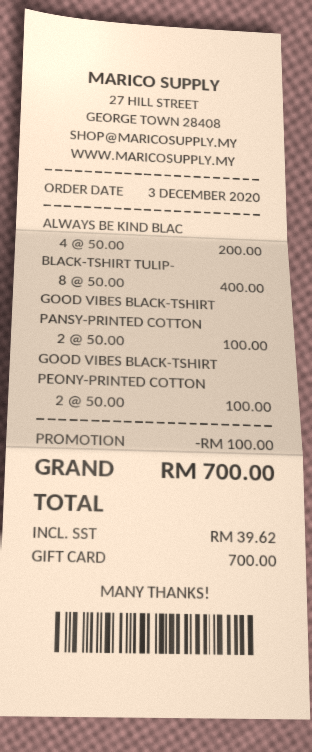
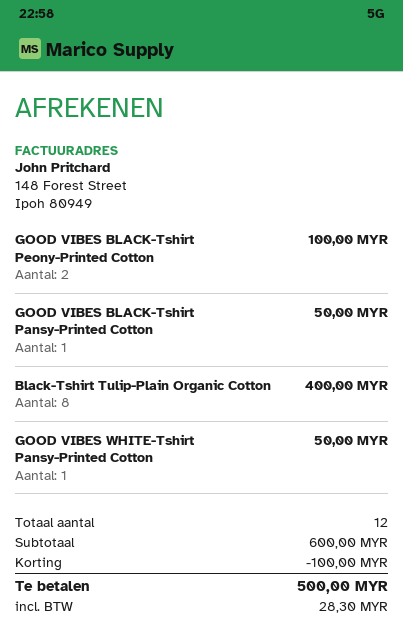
ALWAYS BE KIND BLAC: 4 for 200.00 -> none
GOOD VIBES BLACK-TSHIRT PANSY-PRINTED COTTON: 2 for 100.00 -> 1 for 50.00
GOOD VIBES WHITE-Tshirt Pansy-Printed Cotton: none -> 1 for 50.00
tax: 39.62 -> 28.30
total: 700.00 -> 500.00

